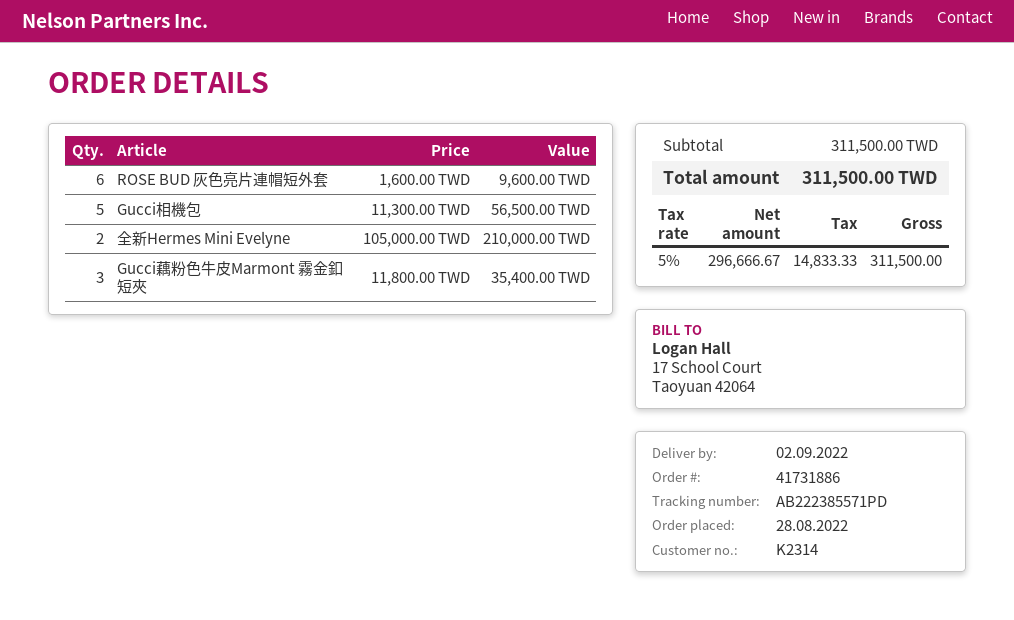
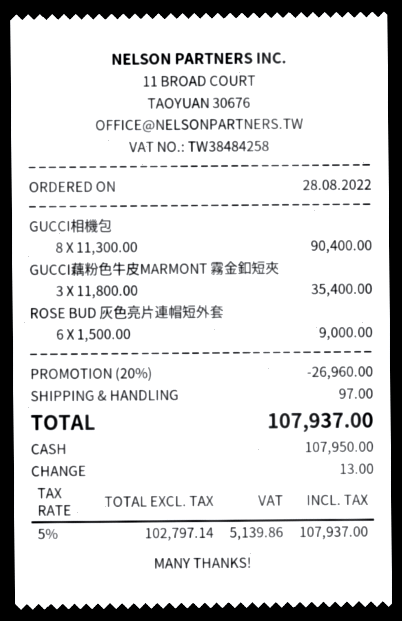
ROSE BUD 灰色亮片連帽短外套: 6 x 1600.00 = 9600.00 -> 6 x 1500.00 = 9000.00
Gucci相機包: 5 x 11300.00 = 56500.00 -> 8 x 11300.00 = 90400.00
全新Hermes Mini Evelyne: 2 x 105000.00 = 210000.00 -> none
discount: none -> 20% = 26960.00
shipping: none -> 97.00
net: 296666.67 -> 102797.14
tax: 5% = 14833.33 -> 5% = 5139.86
total: 311500.00 -> 107937.00

